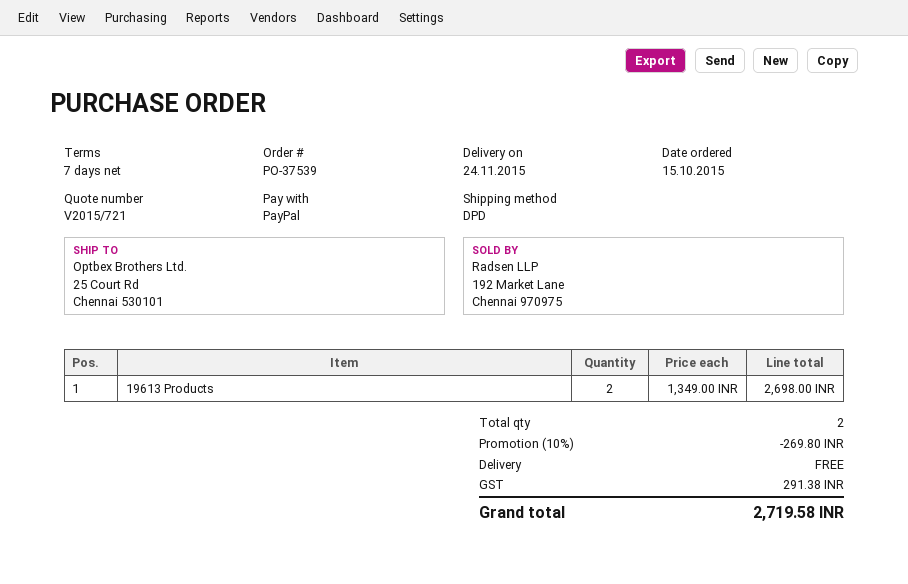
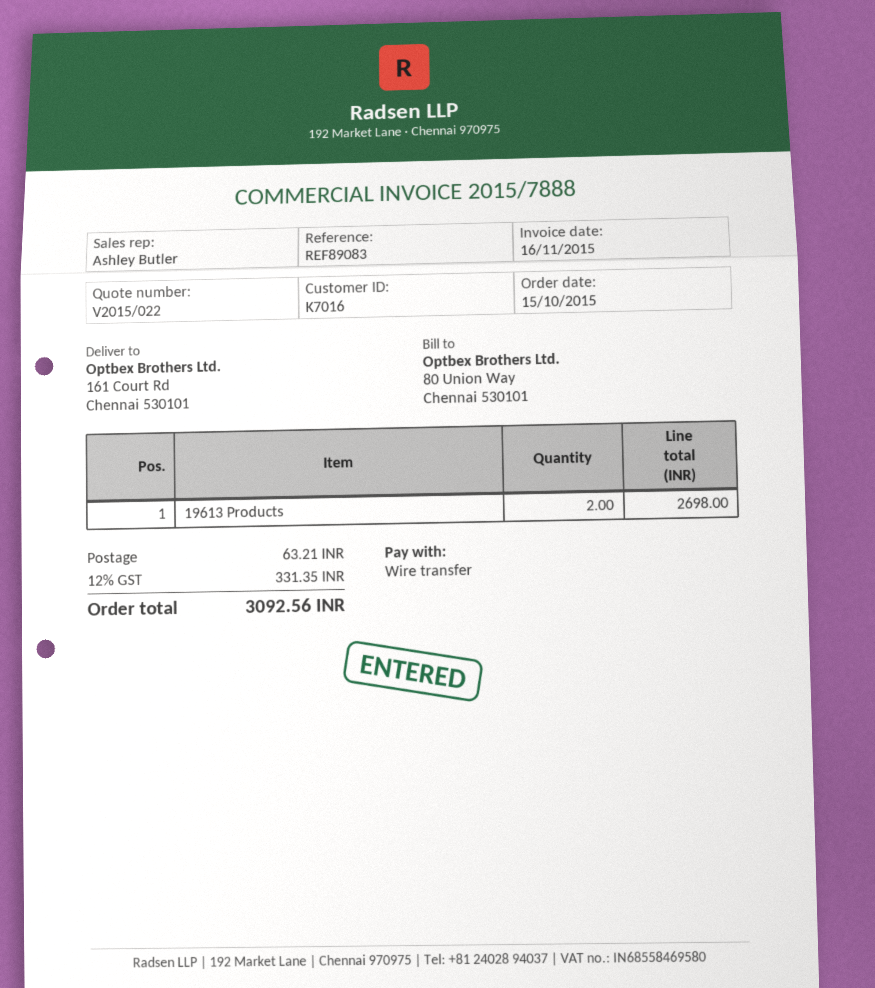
quote number: V2015/721 -> V2015/022
payment method: PayPal -> bank transfer
ship to: 25 Court Rd, Chennai 530101 -> 161 Court Rd, Chennai 530101
discount: 10% = 269.80 -> none
shipping: 0.00 -> 63.21
tax: 291.38 -> 331.35
total: 2719.58 -> 3092.56

